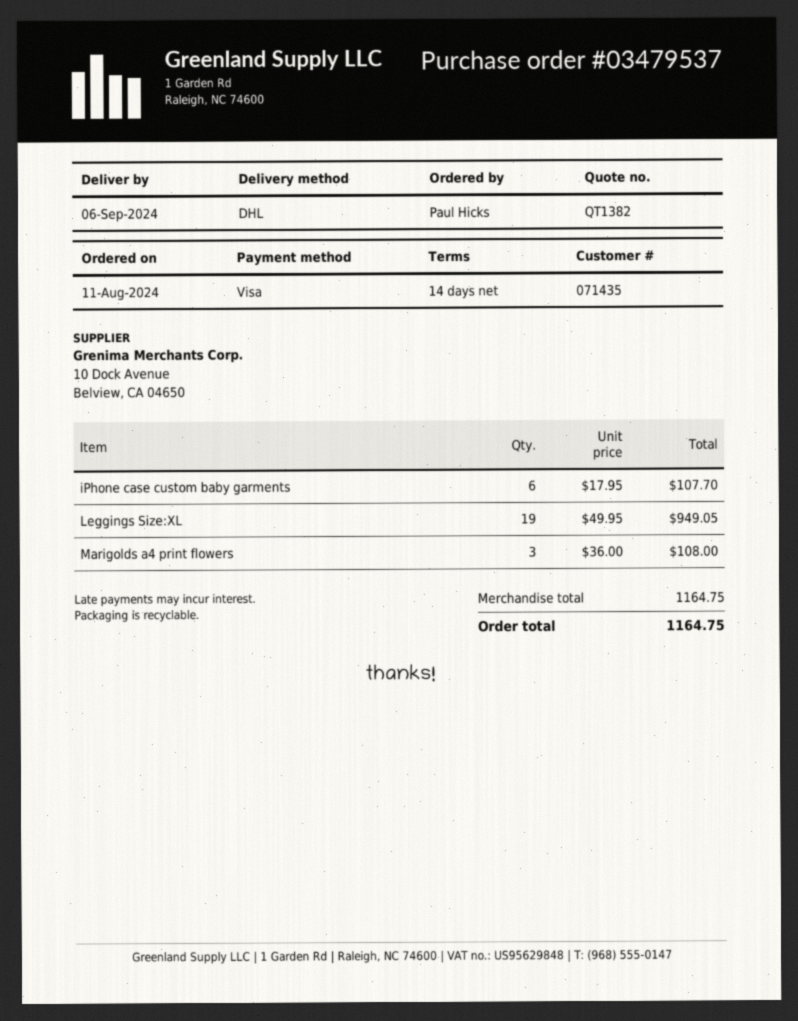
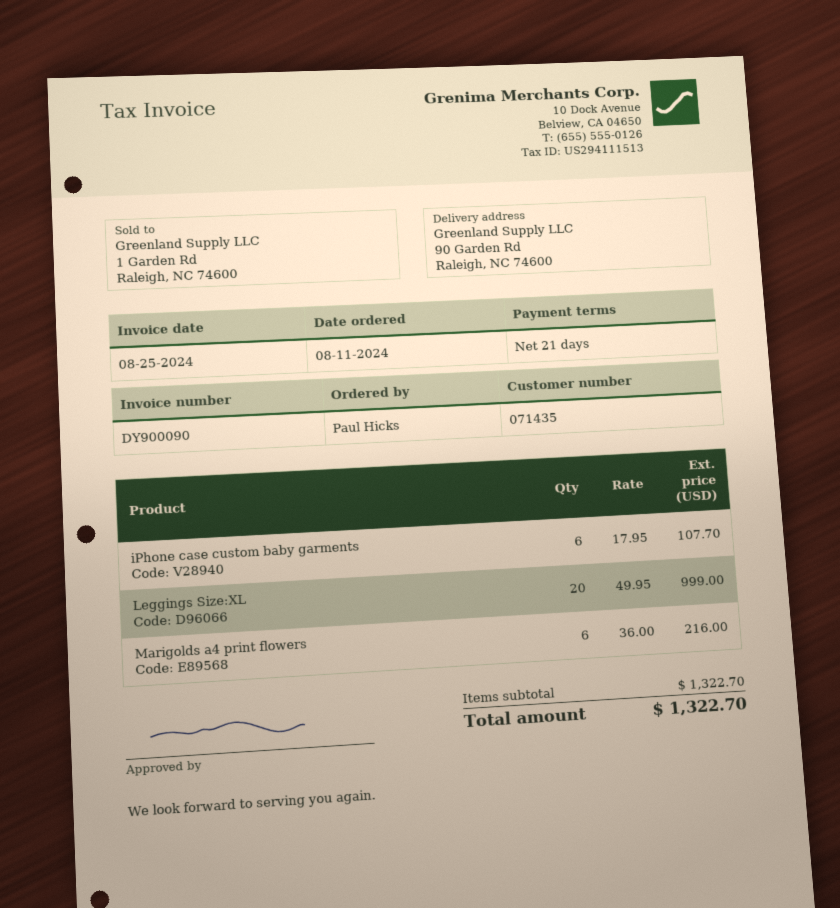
payment terms: 14 days -> 21 days
Leggings Size:XL: 19 x 49.95 = 949.05 -> 20 x 49.95 = 999.00
Marigolds a4 print flowers: 3 x 36.00 = 108.00 -> 6 x 36.00 = 216.00
subtotal: 1164.75 -> 1322.70
total: 1164.75 -> 1322.70

